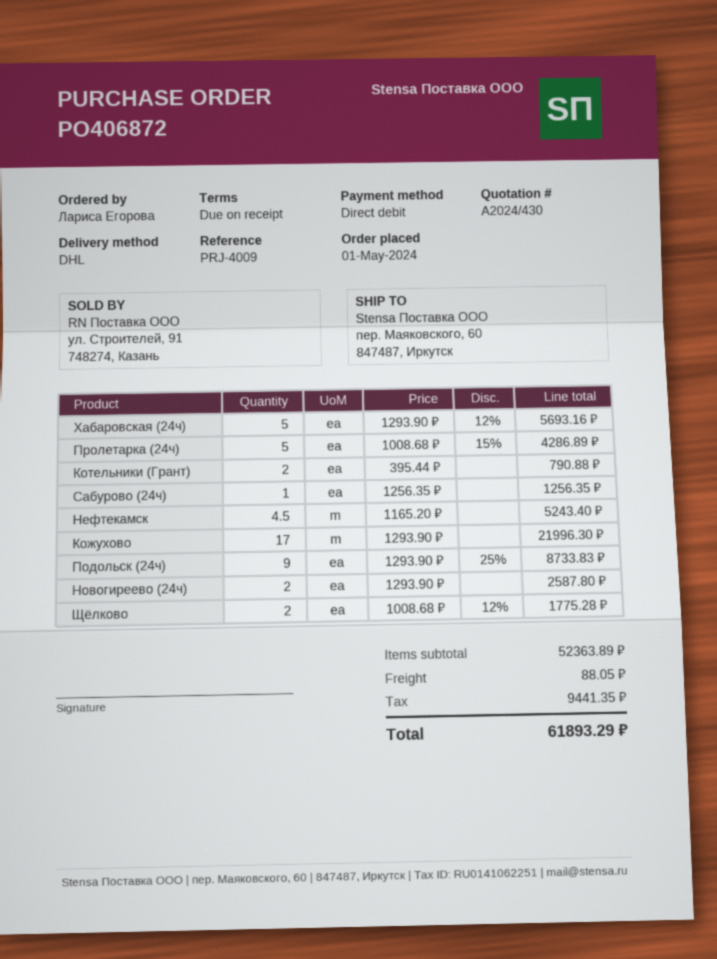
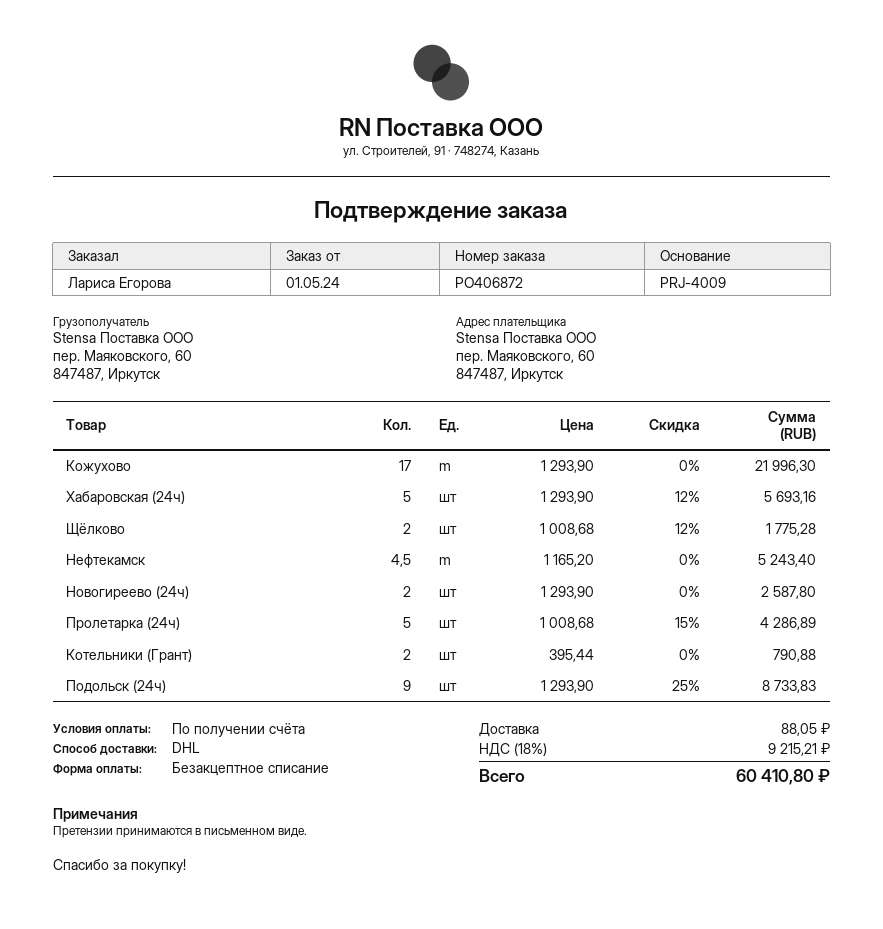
Сабурово (24ч): 1 x 1256.35 = 1256.35 -> none
tax: 9441.35 -> 9215.21
total: 61893.29 -> 60410.80

